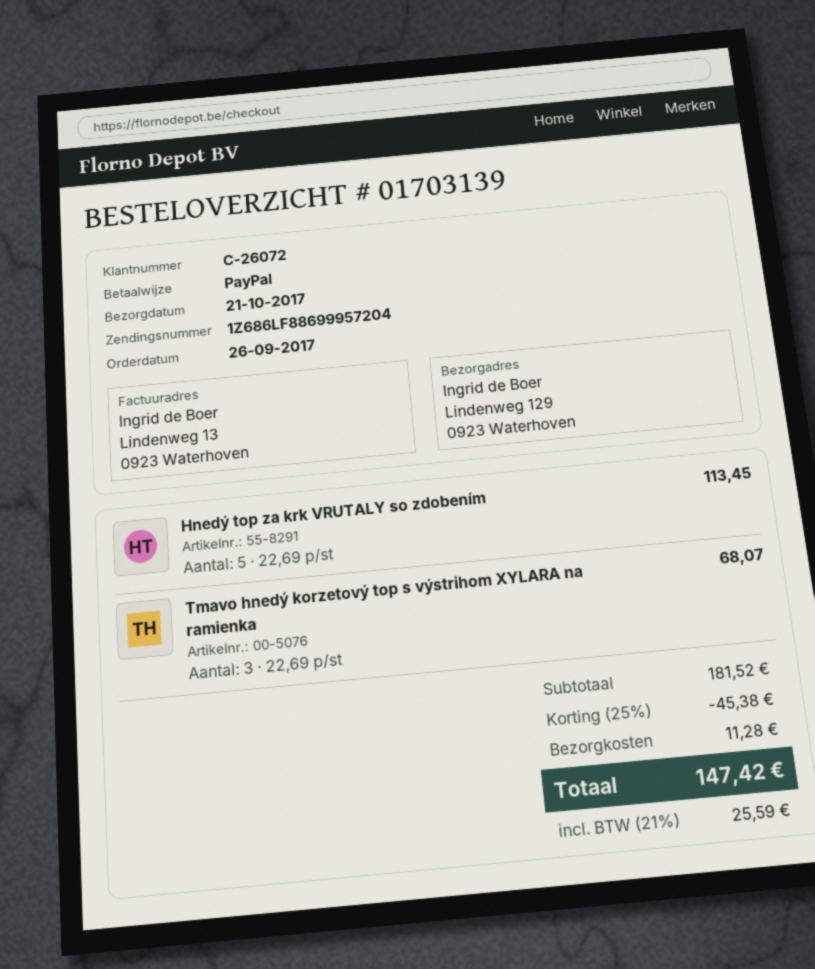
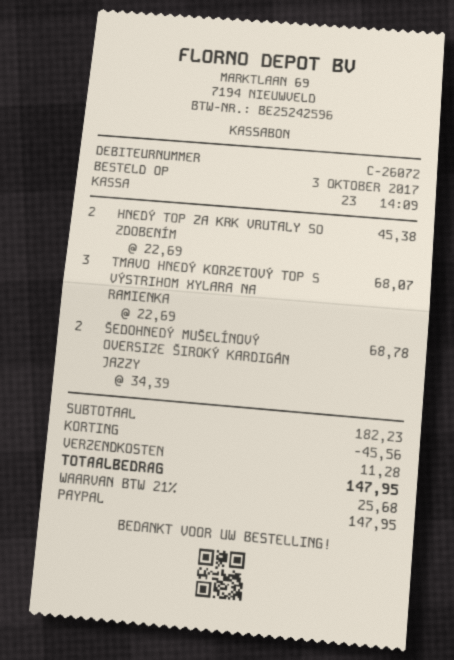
order date: 2017-09-26 -> 2017-10-03
Hnedý top za krk VRUTALY so zdobením: 5 x 22.69 = 113.45 -> 2 x 22.69 = 45.38
ŠEDOHNEDÝ MUŠELÍNOVÝ OVERSIZE ŠIROKÝ KARDIGÁN JAZZY: none -> 2 x 34.39 = 68.78
subtotal: 181.52 -> 182.23
discount: 45.38 -> 45.56
tax: 21% = 25.59 -> 21% = 25.68
total: 147.42 -> 147.95

